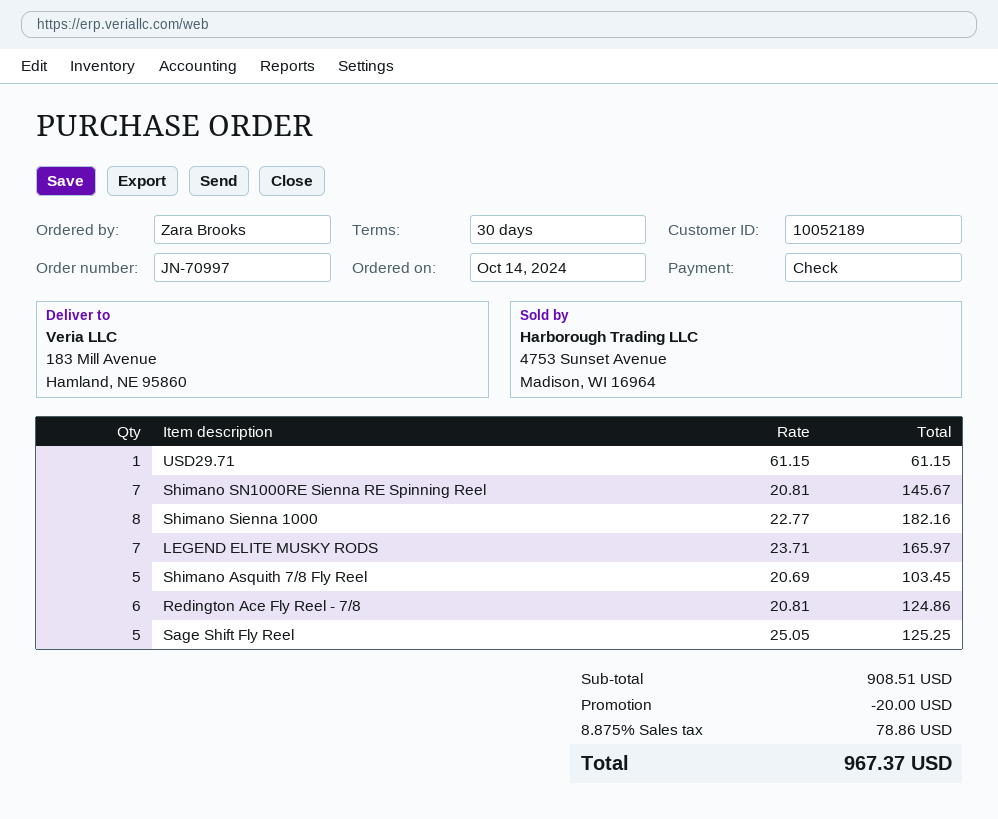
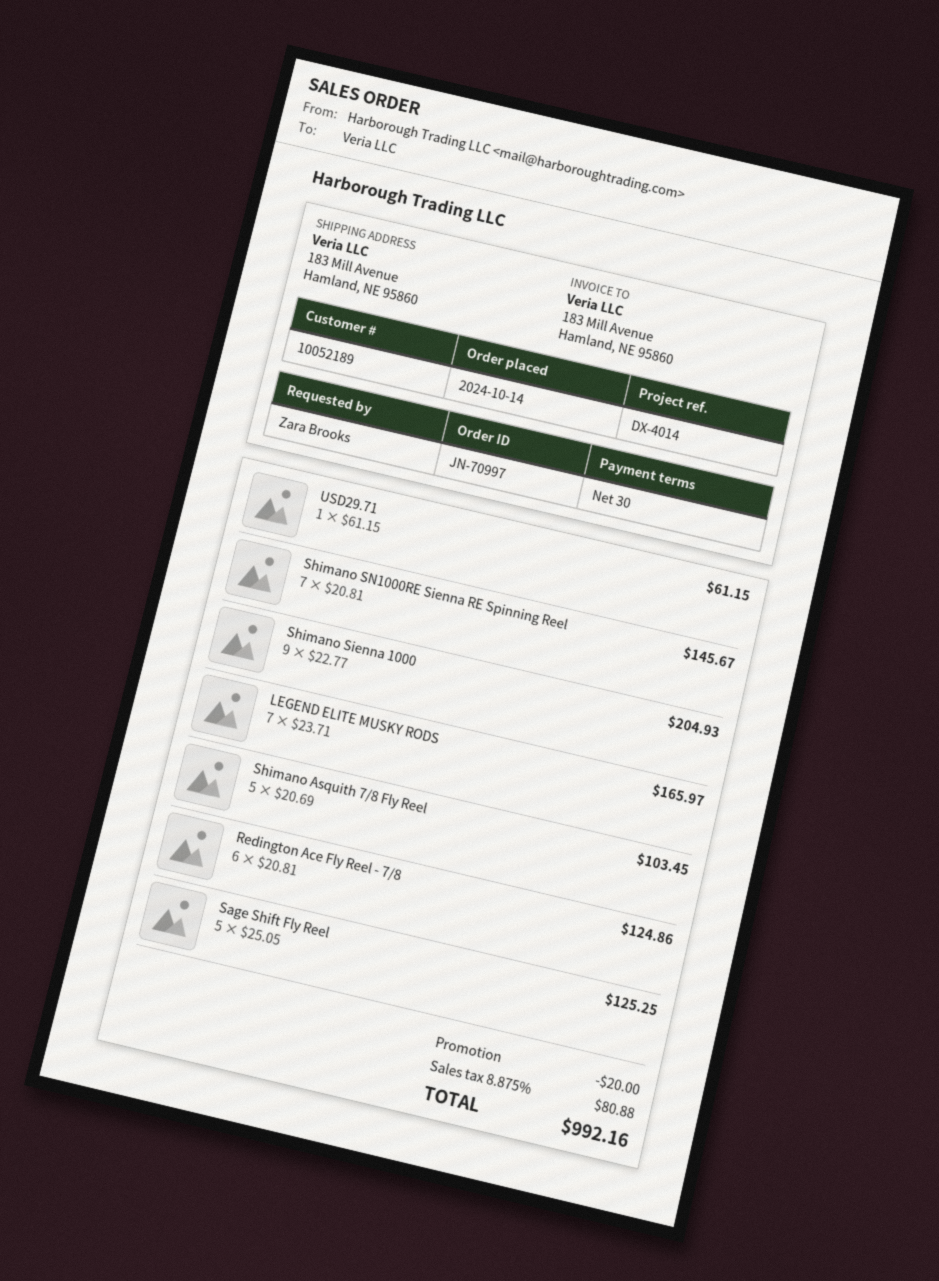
Shimano Sienna 1000: 8 x 22.77 = 182.16 -> 9 x 22.77 = 204.93
tax: 8.875% = 78.86 -> 8.875% = 80.88
total: 967.37 -> 992.16

